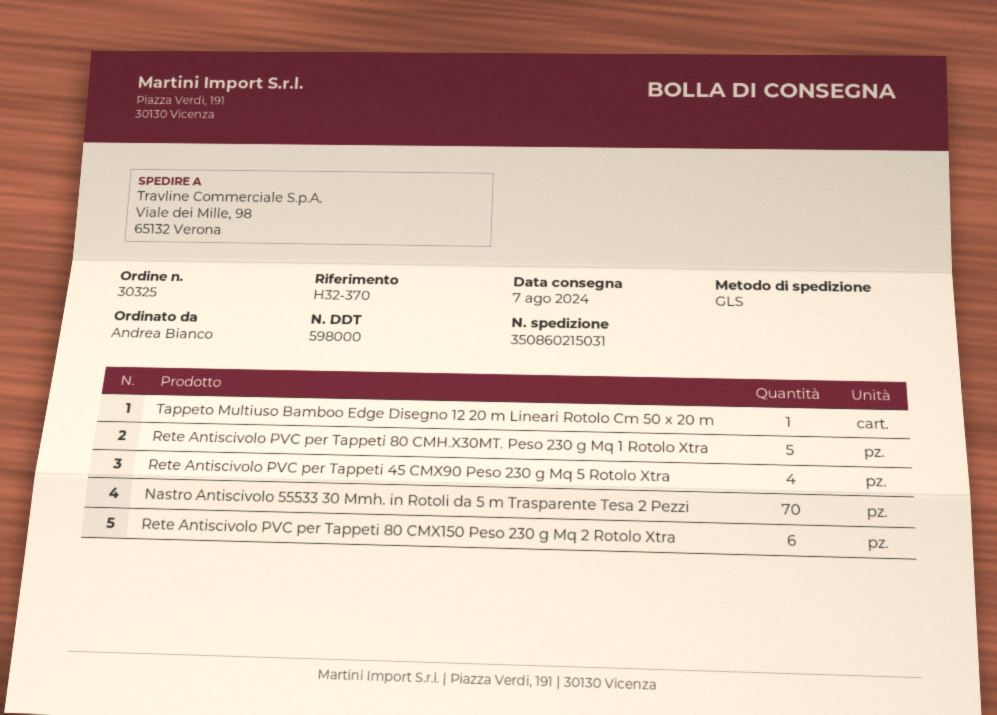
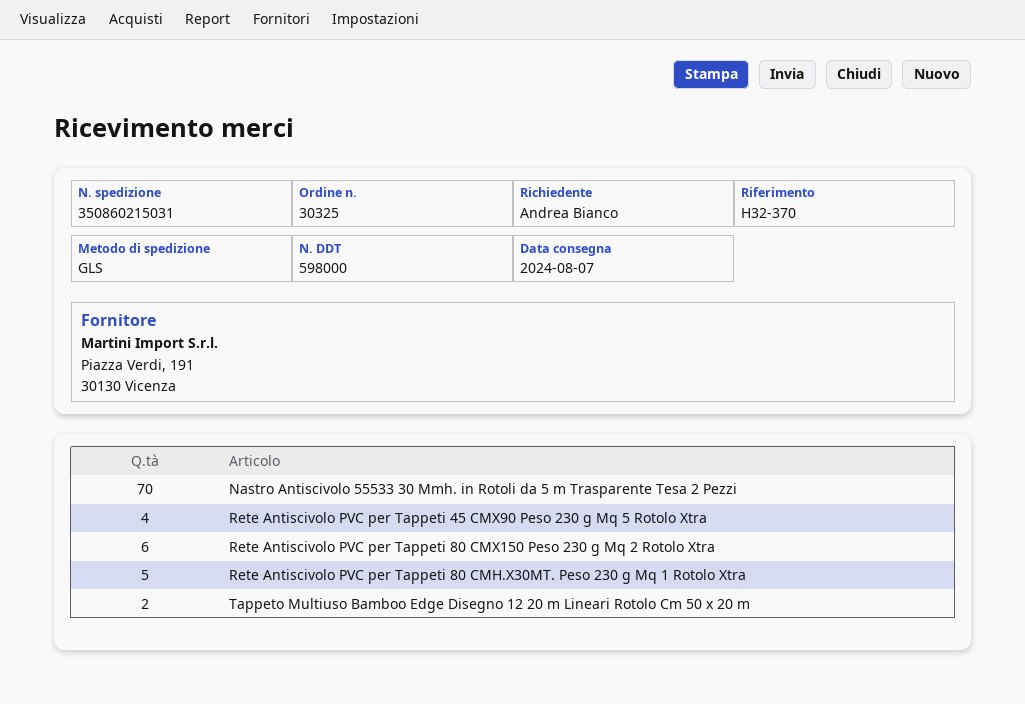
Tappeto Multiuso Bamboo Edge Disegno 12 20 m Lineari Rotolo Cm 50 x 20 m: 1 -> 2

